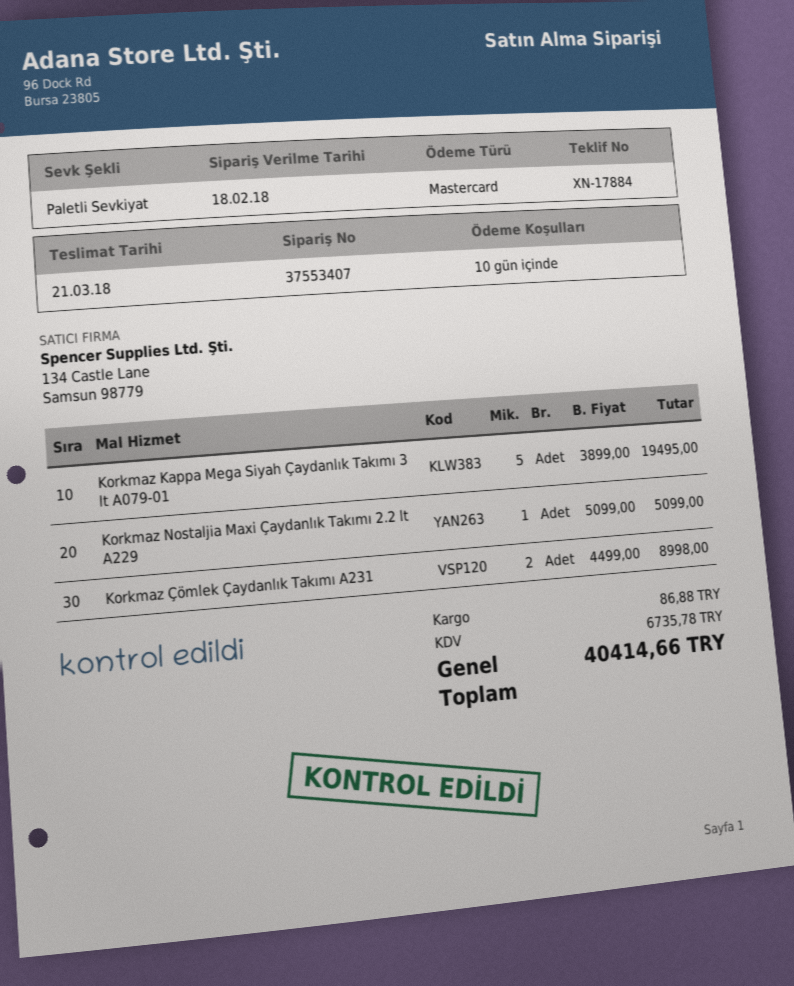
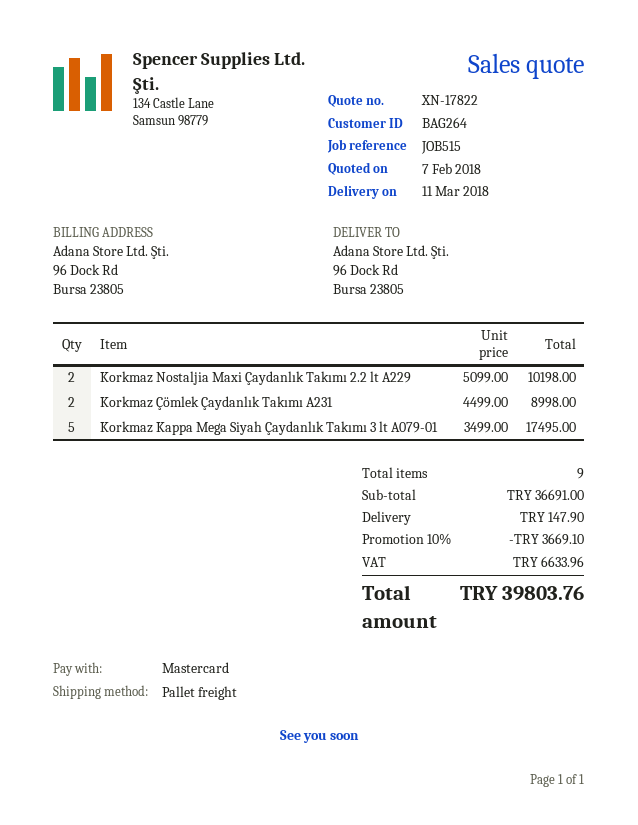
quote number: XN-17884 -> XN-17822
delivery date: 2018-03-21 -> 2018-03-11
Korkmaz Kappa Mega Siyah Çaydanlık Takımı 3 lt A079-01: 5 x 3899.00 = 19495.00 -> 5 x 3499.00 = 17495.00
Korkmaz Nostaljia Maxi Çaydanlık Takımı 2.2 lt A229: 1 x 5099.00 = 5099.00 -> 2 x 5099.00 = 10198.00
discount: none -> 10% = 3669.10
shipping: 86.88 -> 147.90
tax: 6735.78 -> 6633.96
total: 40414.66 -> 39803.76

